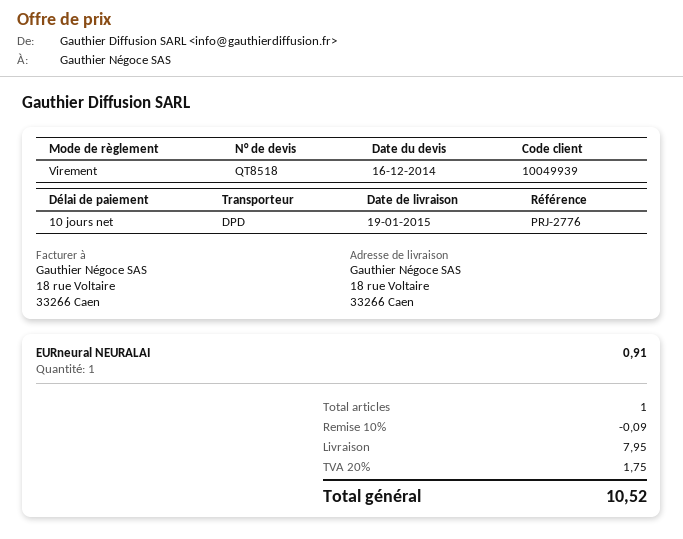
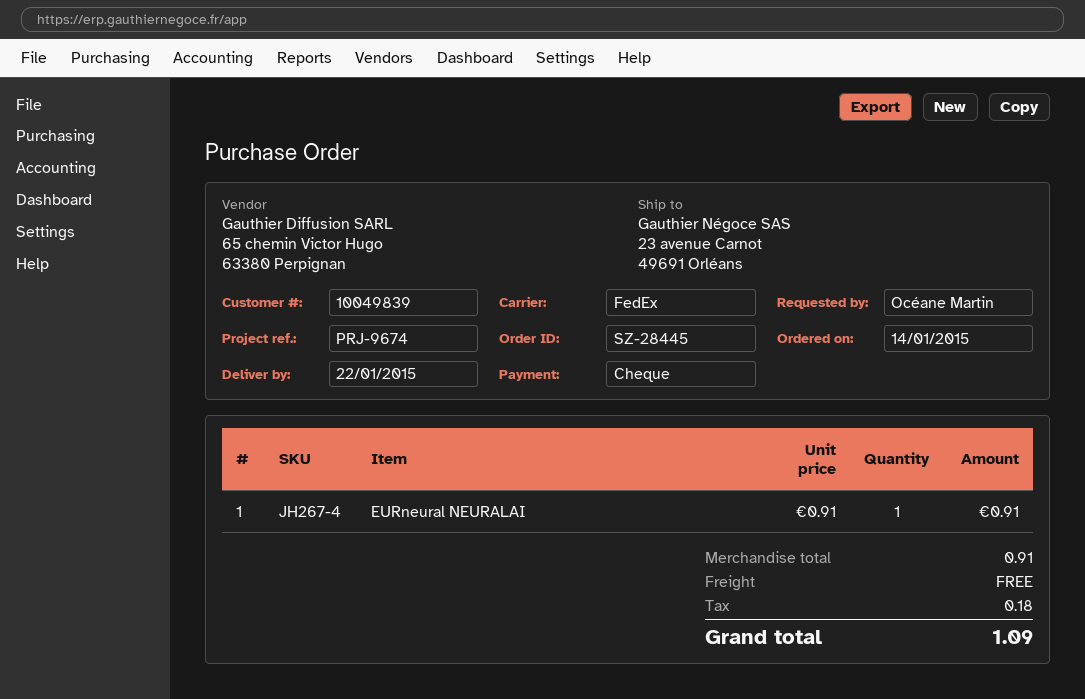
delivery date: 2015-01-19 -> 2015-01-22
customer number: 10049939 -> 10049839
reference: PRJ-2776 -> PRJ-9674
payment method: bank transfer -> cheque
shipping method: DPD -> FedEx
ship to: 18 rue Voltaire, 33266 Caen -> 23 avenue Carnot, 49691 Orléans
discount: 10% = 0.09 -> none
shipping: 7.95 -> 0.00
tax: 1.75 -> 0.18
total: 10.52 -> 1.09

